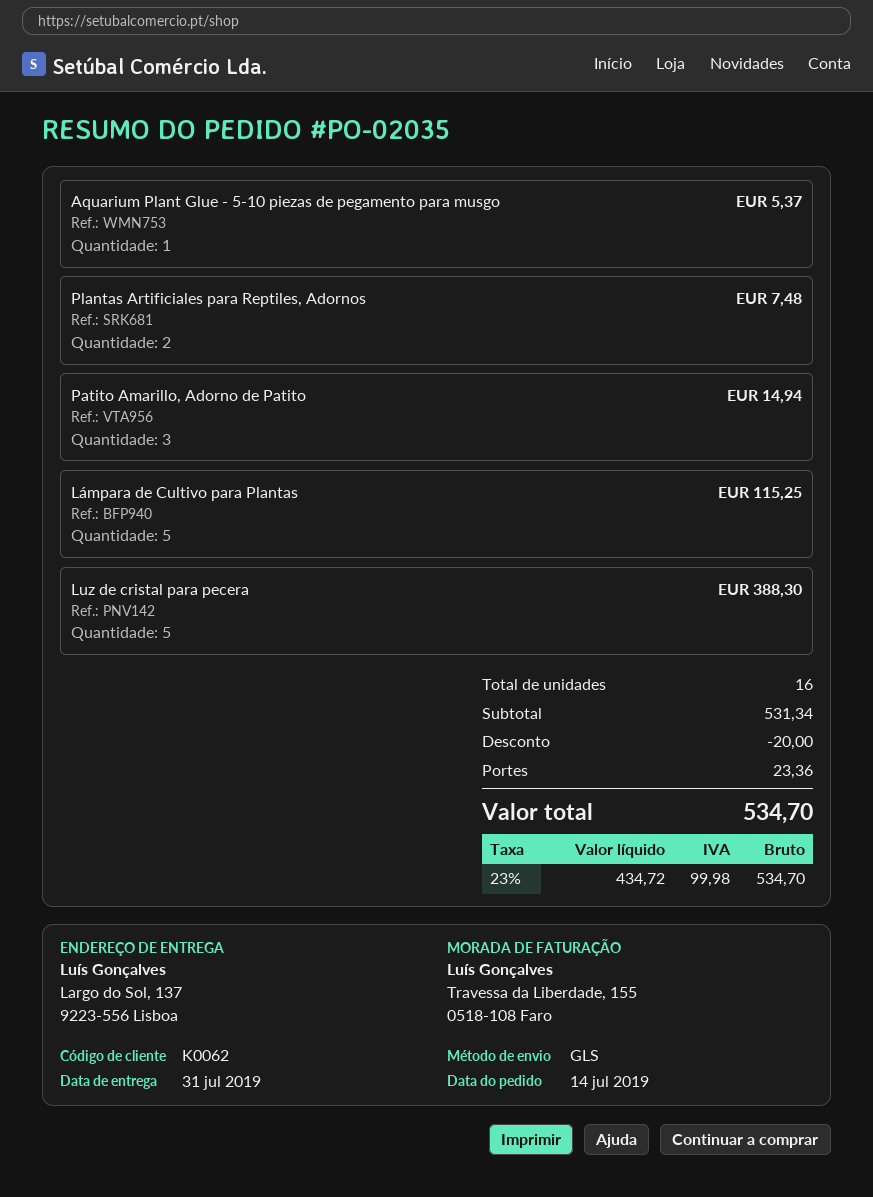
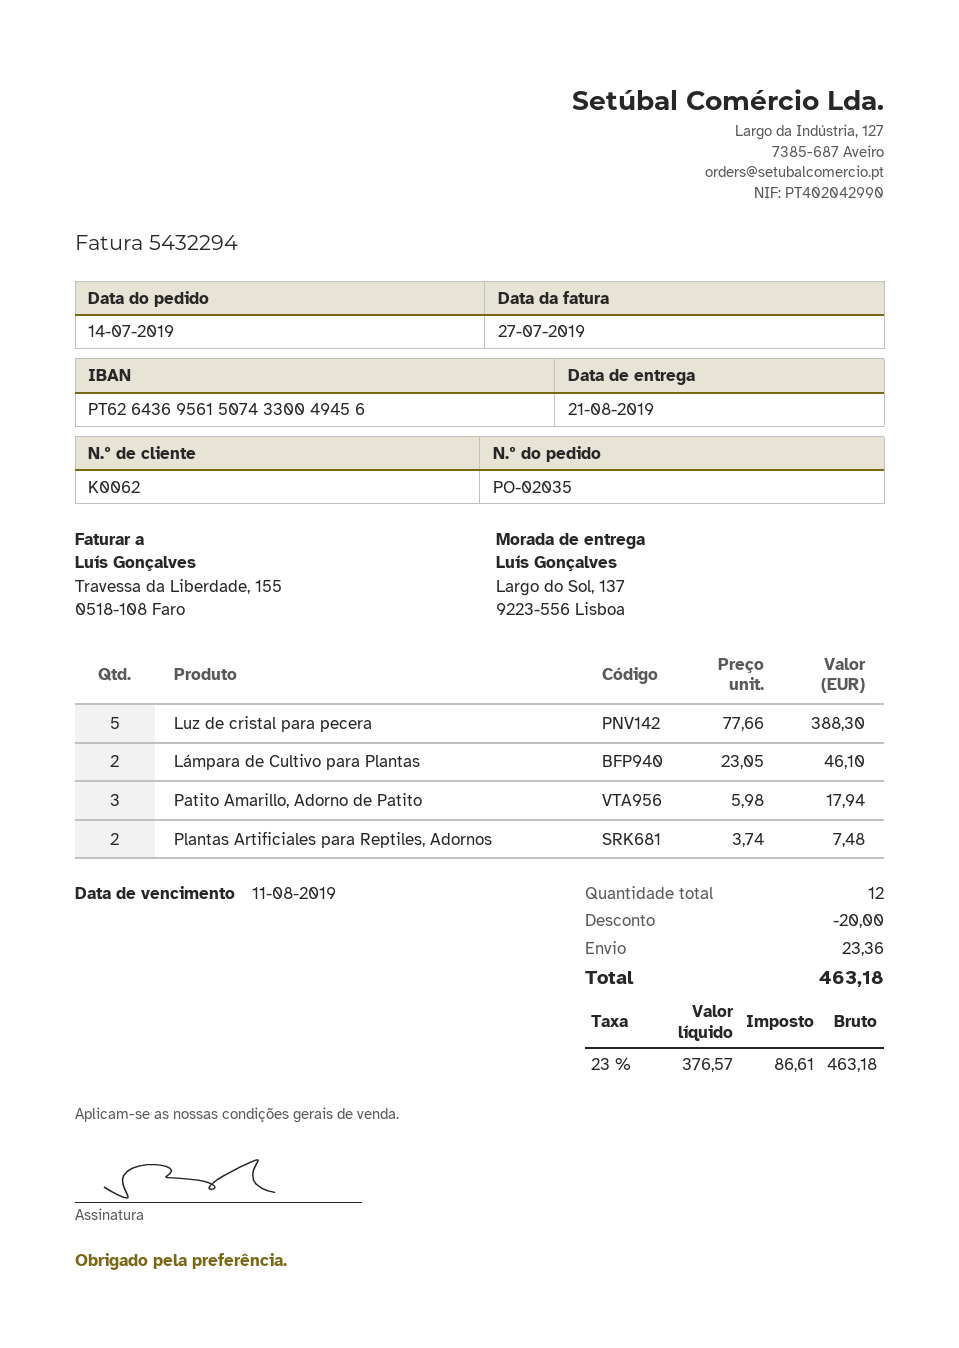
delivery date: 2019-07-31 -> 2019-08-21
Aquarium Plant Glue - 5-10 piezas de pegamento para musgo: 1 for 5.37 -> none
Patito Amarillo, Adorno de Patito: 3 for 14.94 -> 3 for 17.94
Lámpara de Cultivo para Plantas: 5 for 115.25 -> 2 for 46.10
total quantity: 16 -> 12
net: 434.72 -> 376.57
tax: 23% = 99.98 -> 23% = 86.61
total: 534.70 -> 463.18

